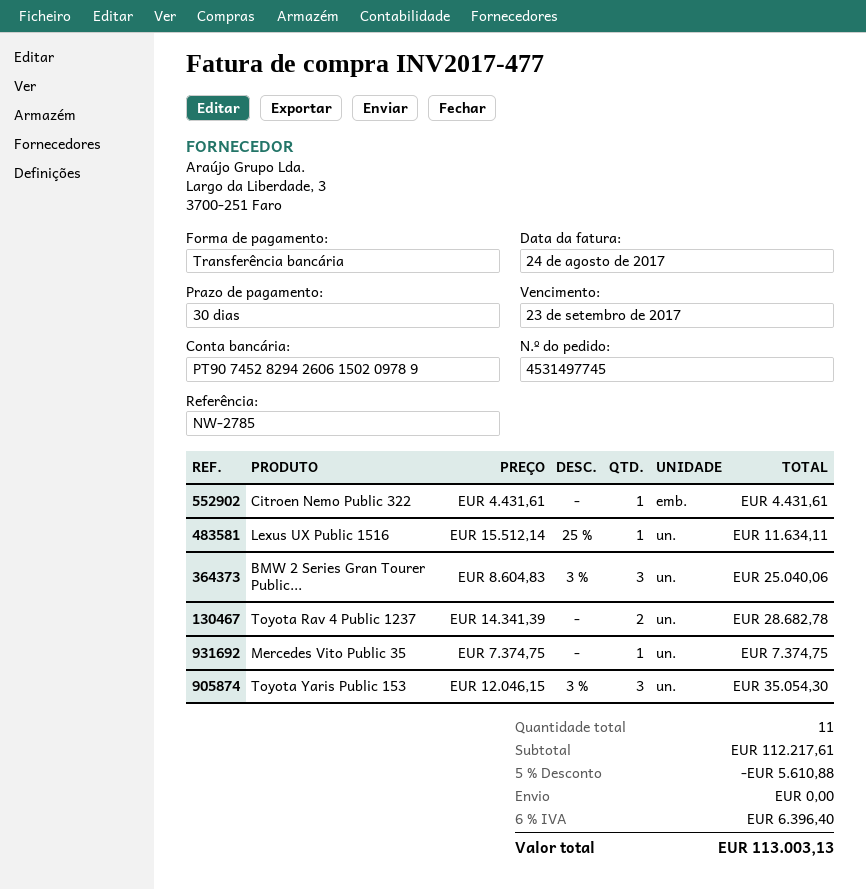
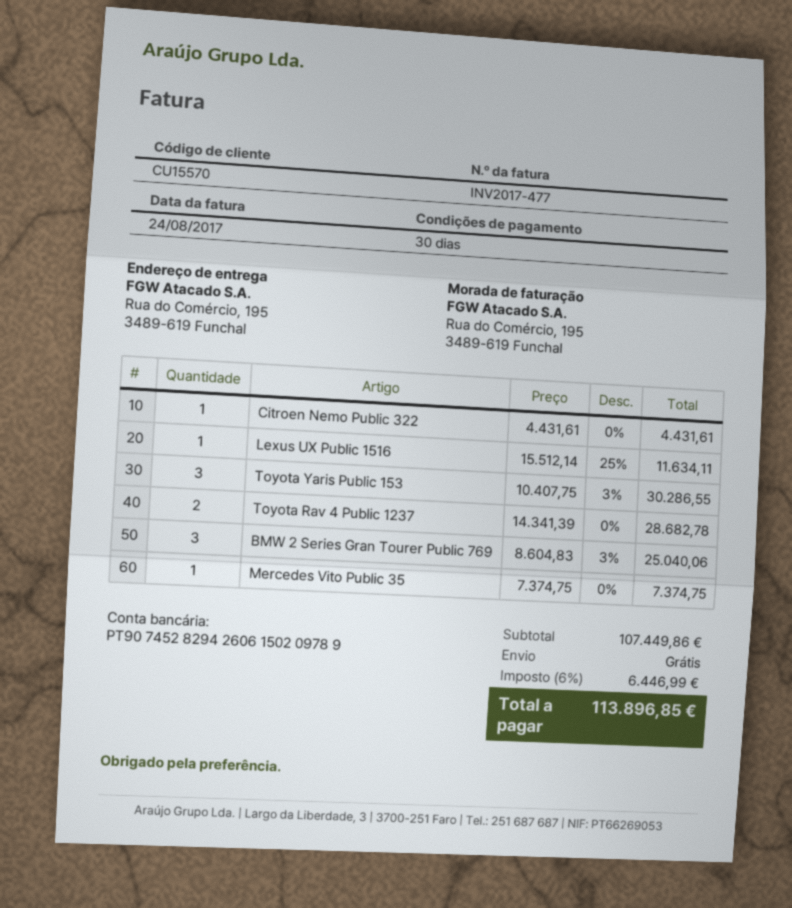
Toyota Yaris Public 153: 3 x 12046.15 - 3% = 35054.30 -> 3 x 10407.75 - 3% = 30286.55
subtotal: 112217.61 -> 107449.86
discount: 5% = 5610.88 -> none
tax: 6% = 6396.40 -> 6% = 6446.99
total: 113003.13 -> 113896.85

